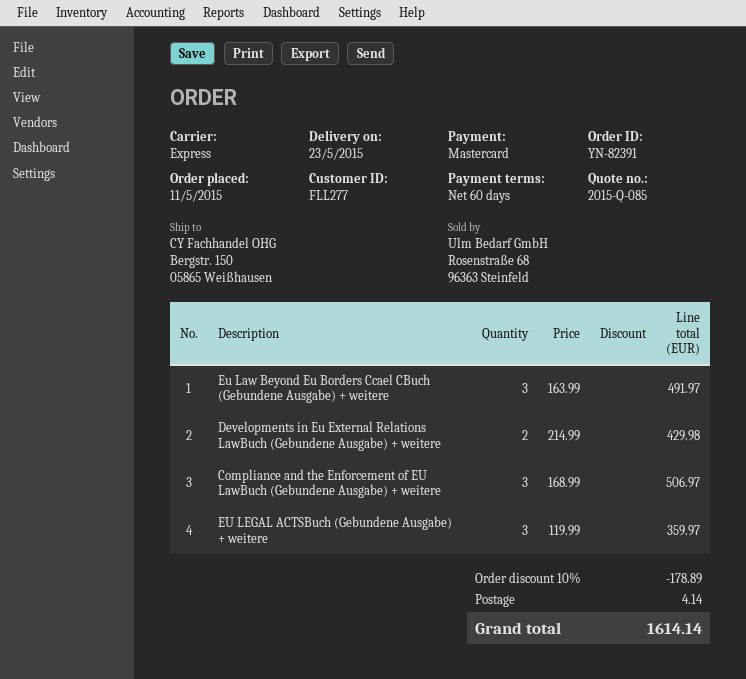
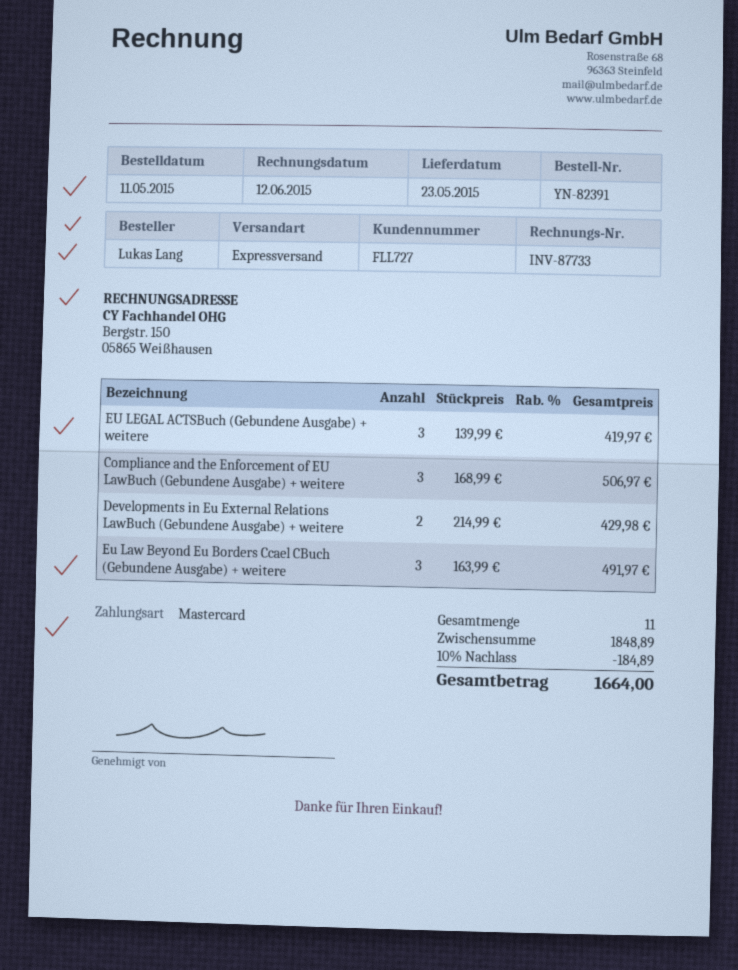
customer number: FLL277 -> FLL727
EU LEGAL ACTSBuch (Gebundene Ausgabe) + weitere: 3 x 119.99 = 359.97 -> 3 x 139.99 = 419.97
discount: 10% = 178.89 -> 10% = 184.89
shipping: 4.14 -> none
total: 1614.14 -> 1664.00

